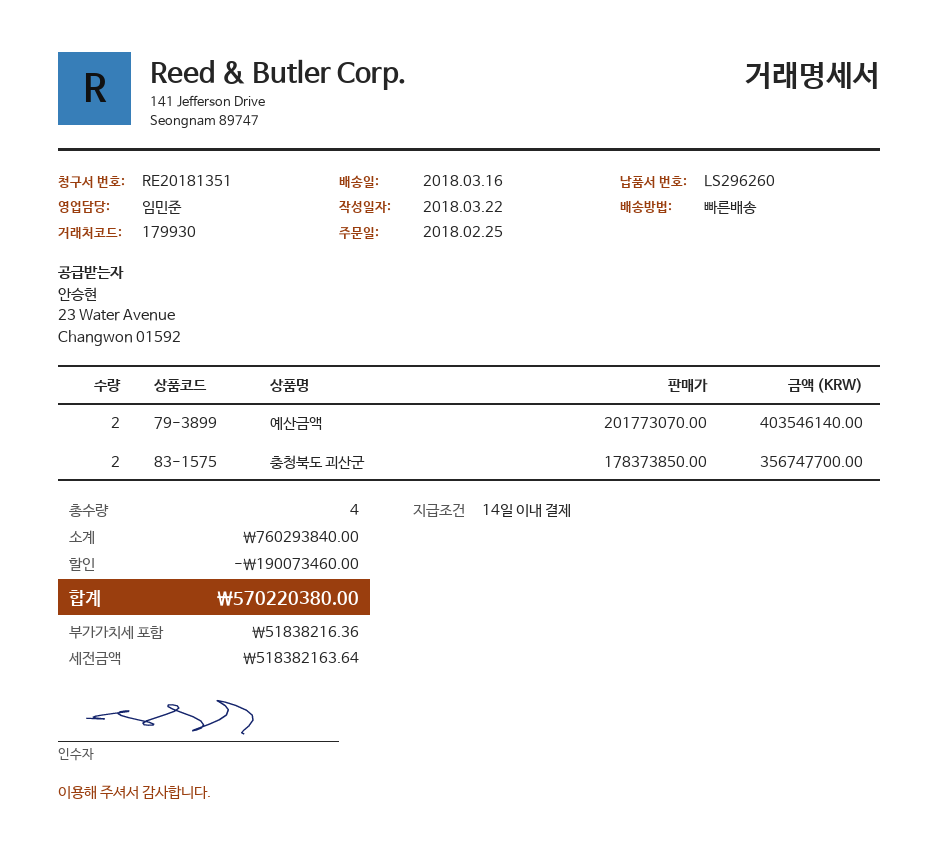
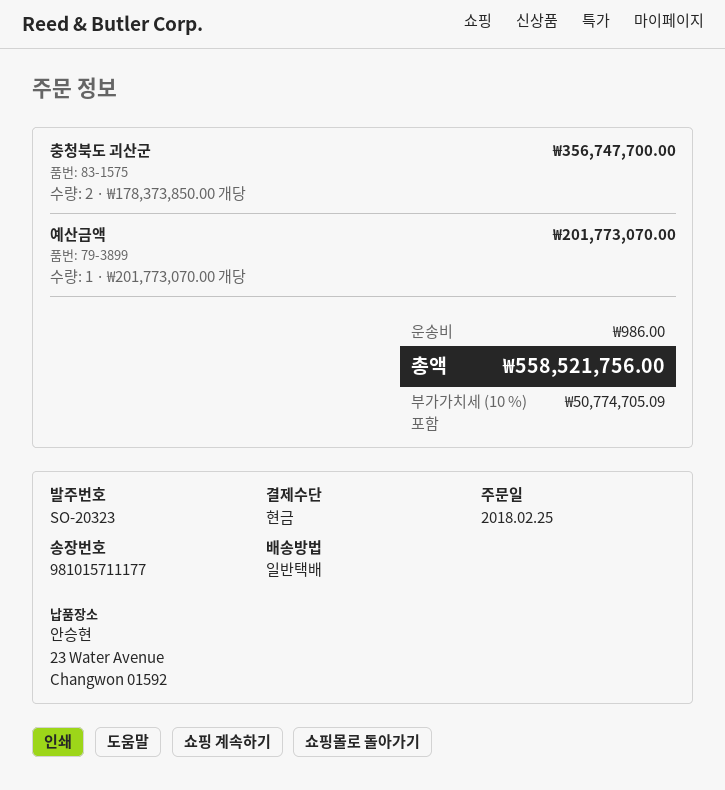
shipping method: express -> standard
예산금액: 2 x 201773070.00 = 403546140.00 -> 1 x 201773070.00 = 201773070.00
discount: 190073460.00 -> none
shipping: none -> 986.00
tax: 51838216.36 -> 50774705.09
total: 570220380.00 -> 558521756.00

